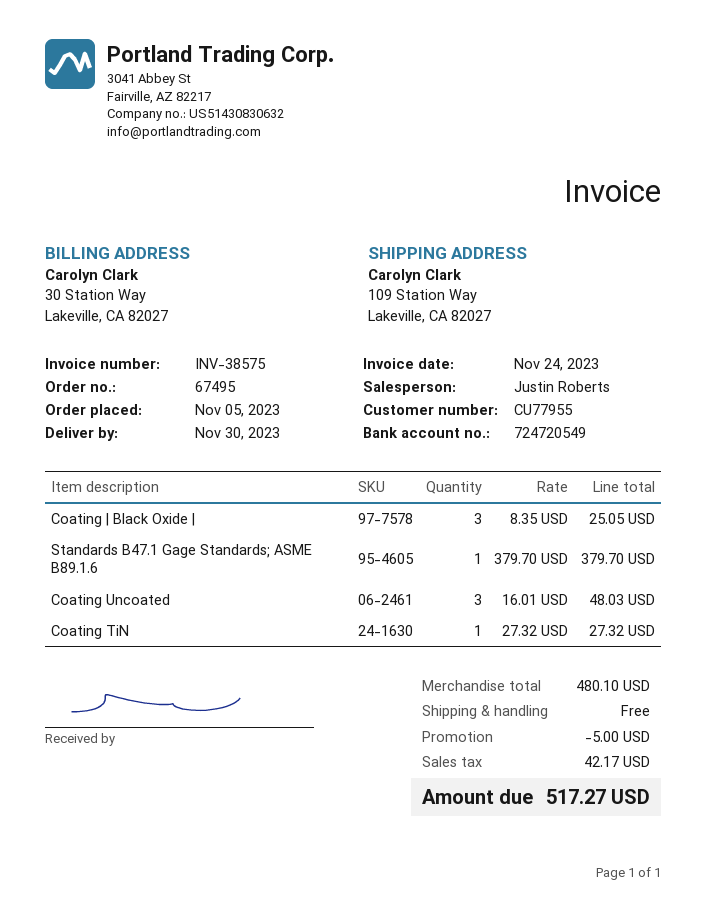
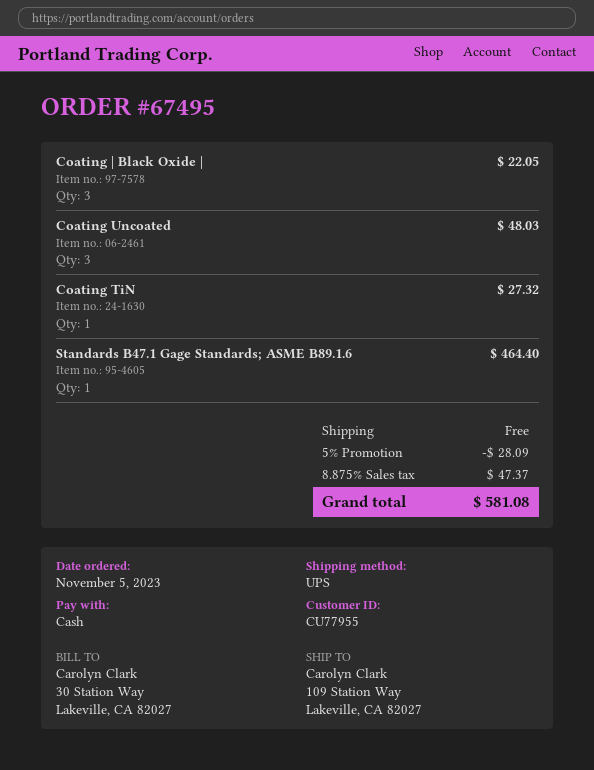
Coating | Black Oxide |: 3 for 25.05 -> 3 for 22.05
Standards B47.1 Gage Standards; ASME B89.1.6: 1 for 379.70 -> 1 for 464.40
discount: 5.00 -> 28.09
tax: 42.17 -> 47.37
total: 517.27 -> 581.08

